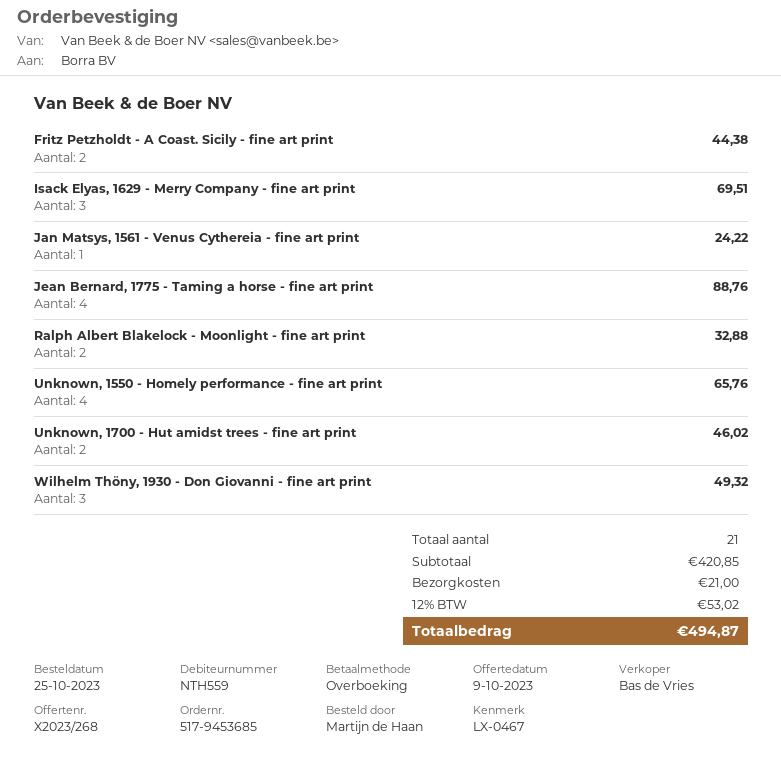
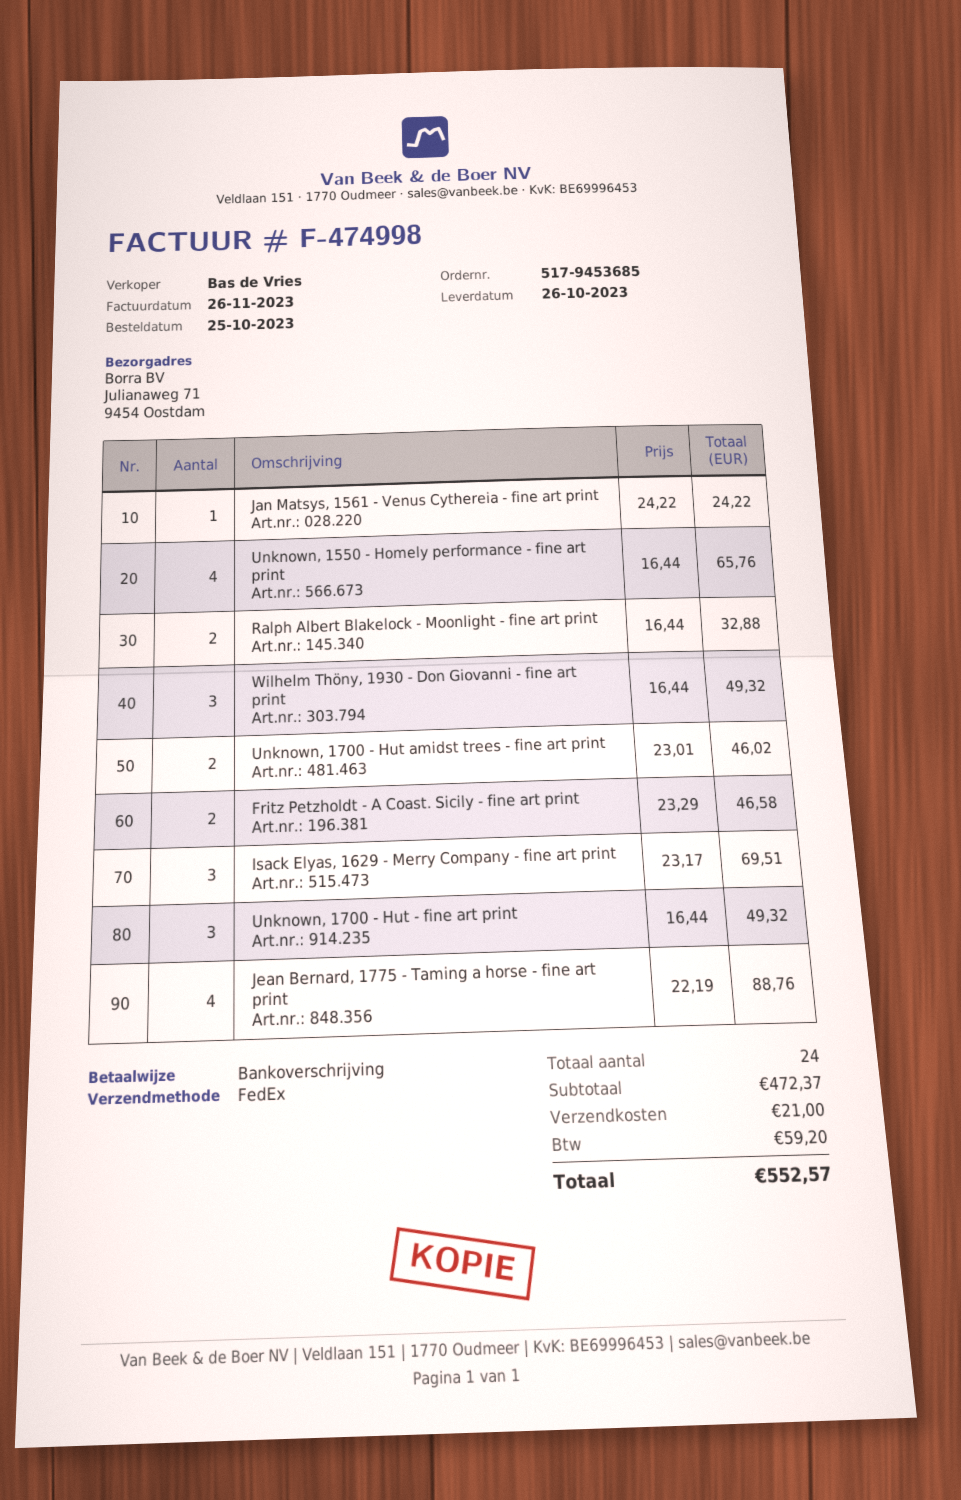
Fritz Petzholdt - A Coast. Sicily - fine art print: 2 for 44.38 -> 2 for 46.58
Unknown, 1700 - Hut - fine art print: none -> 3 for 49.32
total quantity: 21 -> 24
subtotal: 420.85 -> 472.37
tax: 53.02 -> 59.20
total: 494.87 -> 552.57

